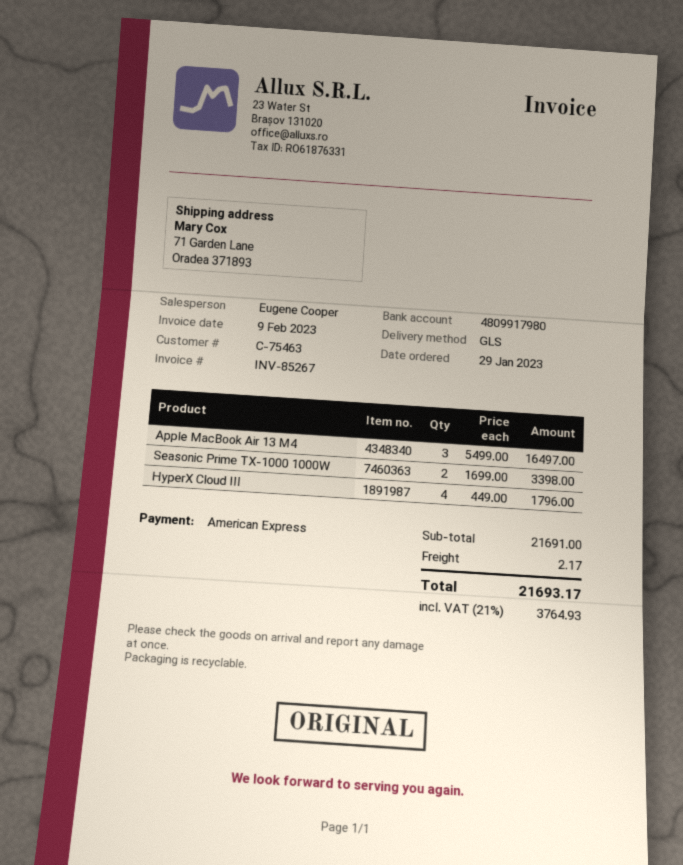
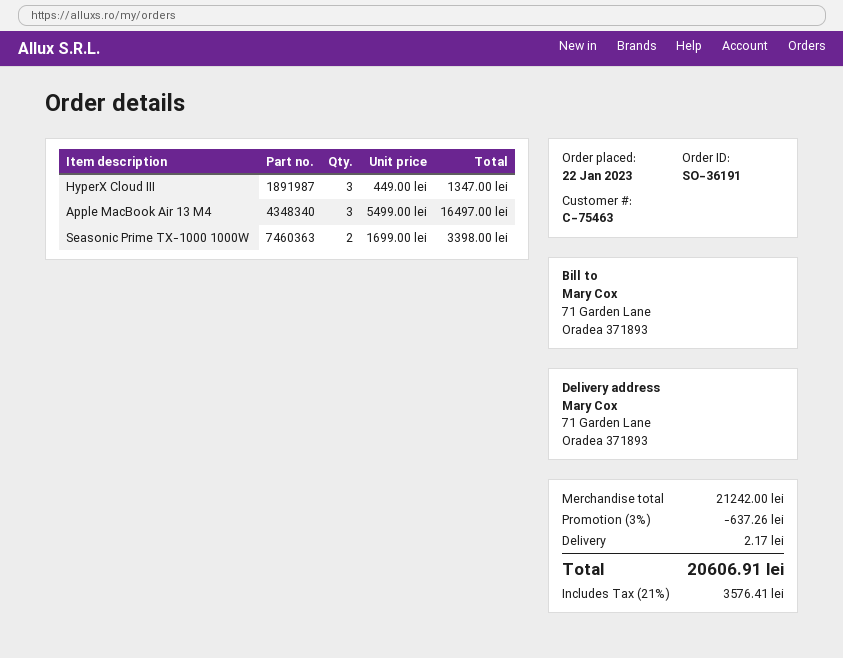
order date: 2023-01-29 -> 2023-01-22
HyperX Cloud III: 4 x 449.00 = 1796.00 -> 3 x 449.00 = 1347.00
subtotal: 21691.00 -> 21242.00
discount: none -> 3% = 637.26
tax: 21% = 3764.93 -> 21% = 3576.41
total: 21693.17 -> 20606.91

